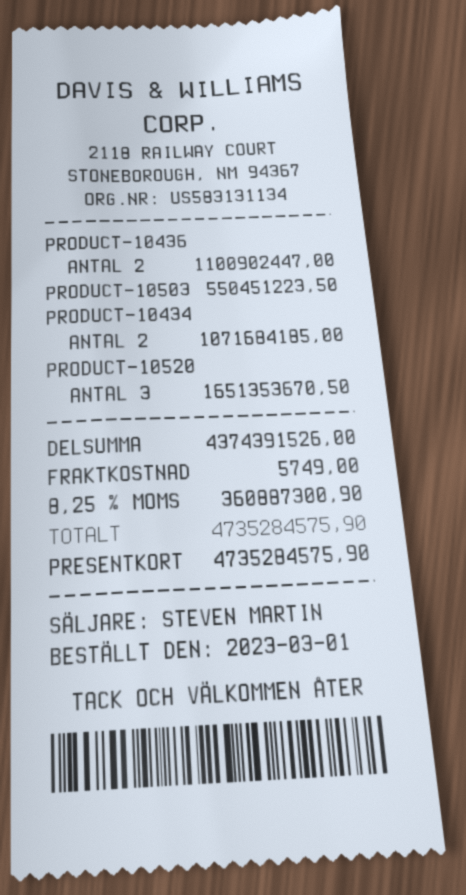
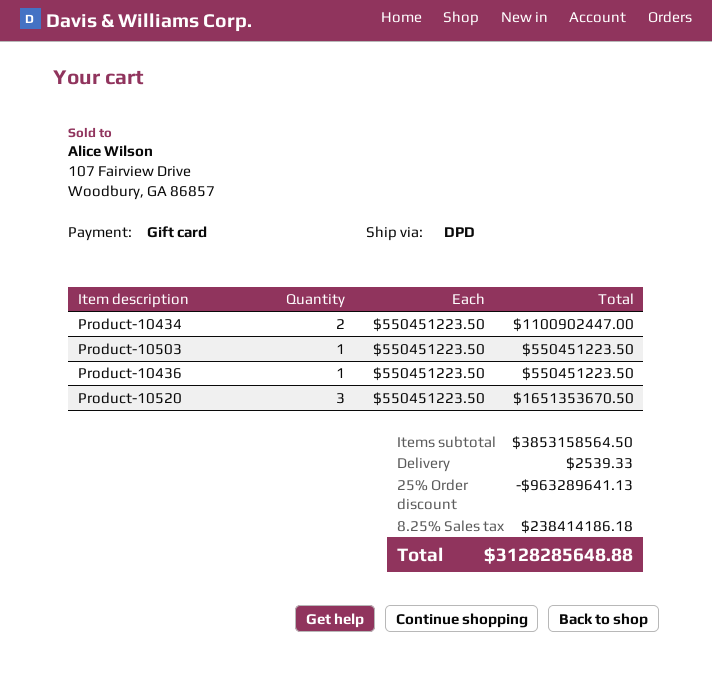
PRODUCT-10436: 2 for 1100902447.00 -> 1 for 550451223.50
PRODUCT-10434: 2 for 1071684185.00 -> 2 for 1100902447.00
subtotal: 4374391526.00 -> 3853158564.50
discount: none -> 25% = 963289641.13
shipping: 5749.00 -> 2539.33
tax: 8.25% = 360887300.90 -> 8.25% = 238414186.18
total: 4735284575.90 -> 3128285648.88

